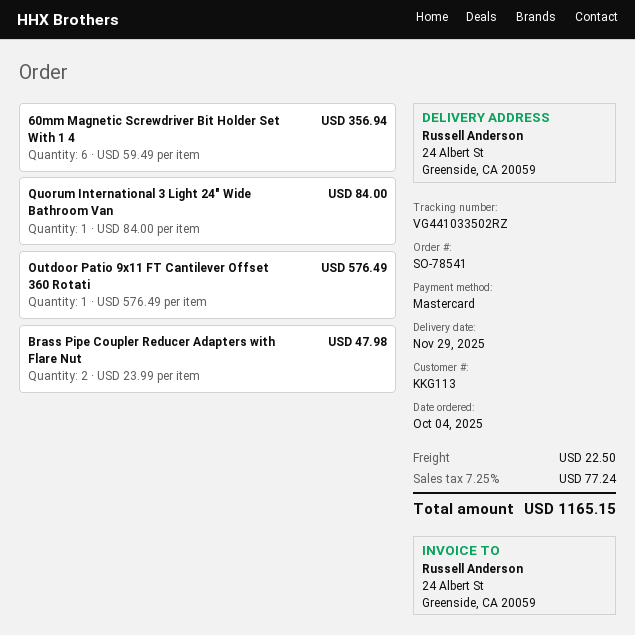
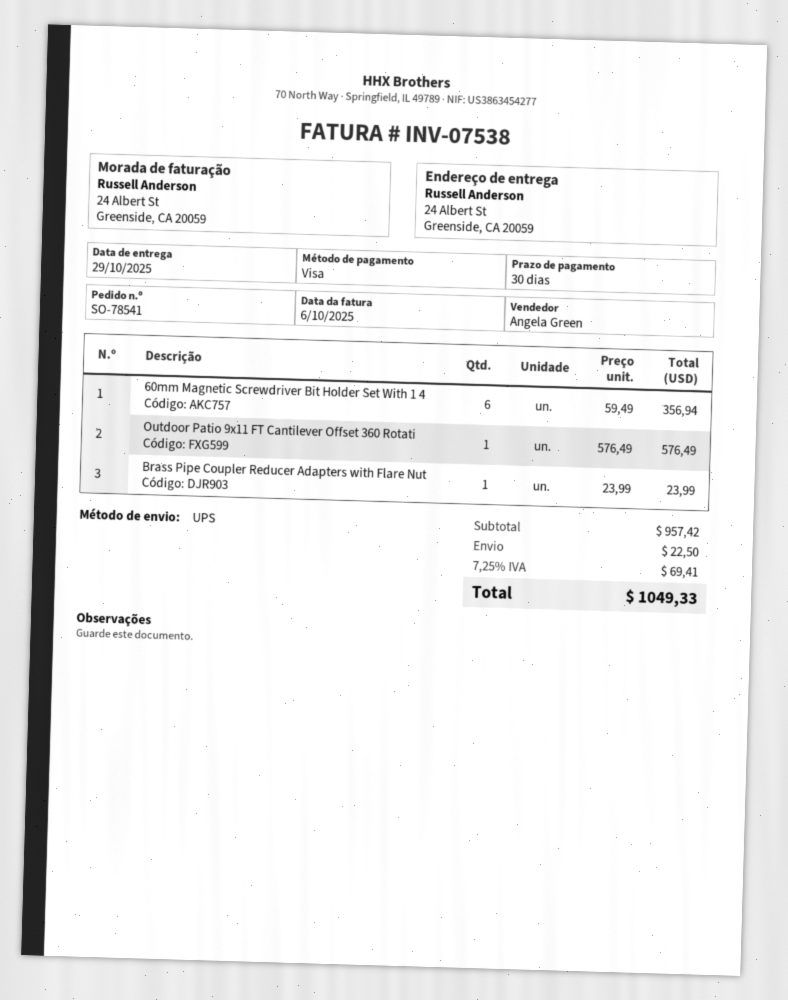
delivery date: 2025-11-29 -> 2025-10-29
payment method: Mastercard -> Visa
Quorum International 3 Light 24" Wide Bathroom Van: 1 x 84.00 = 84.00 -> none
Brass Pipe Coupler Reducer Adapters with Flare Nut: 2 x 23.99 = 47.98 -> 1 x 23.99 = 23.99
tax: 7.25% = 77.24 -> 7.25% = 69.41
total: 1165.15 -> 1049.33

